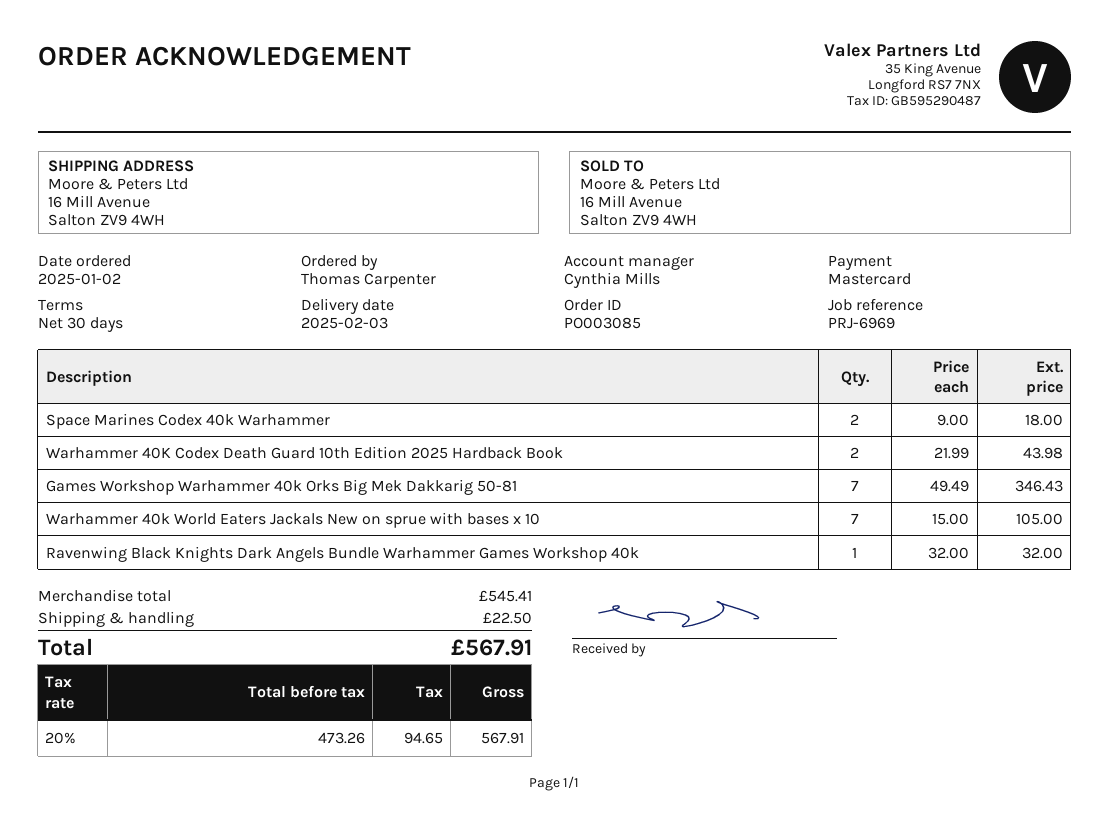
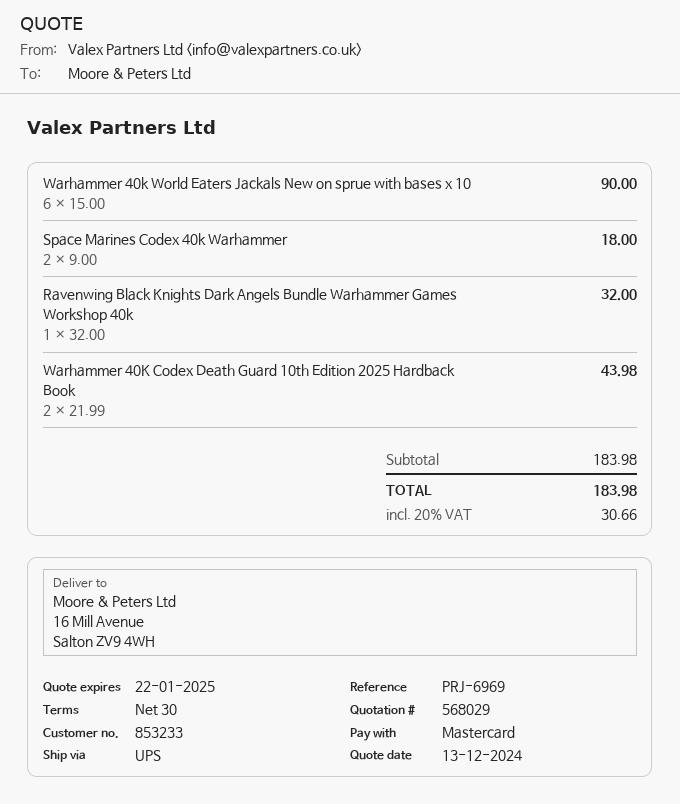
Games Workshop Warhammer 40k Orks Big Mek Dakkarig 50-81: 7 x 49.49 = 346.43 -> none
Warhammer 40k World Eaters Jackals New on sprue with bases x 10: 7 x 15.00 = 105.00 -> 6 x 15.00 = 90.00
subtotal: 545.41 -> 183.98
shipping: 22.50 -> none
tax: 20% = 94.65 -> 20% = 30.66
total: 567.91 -> 183.98

